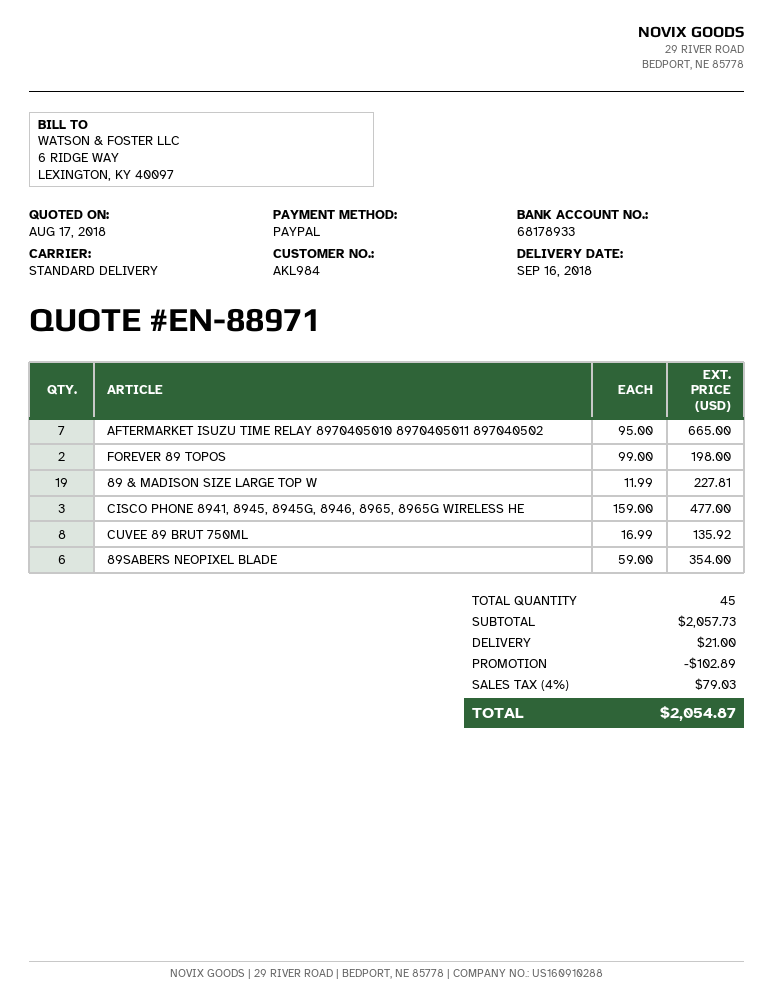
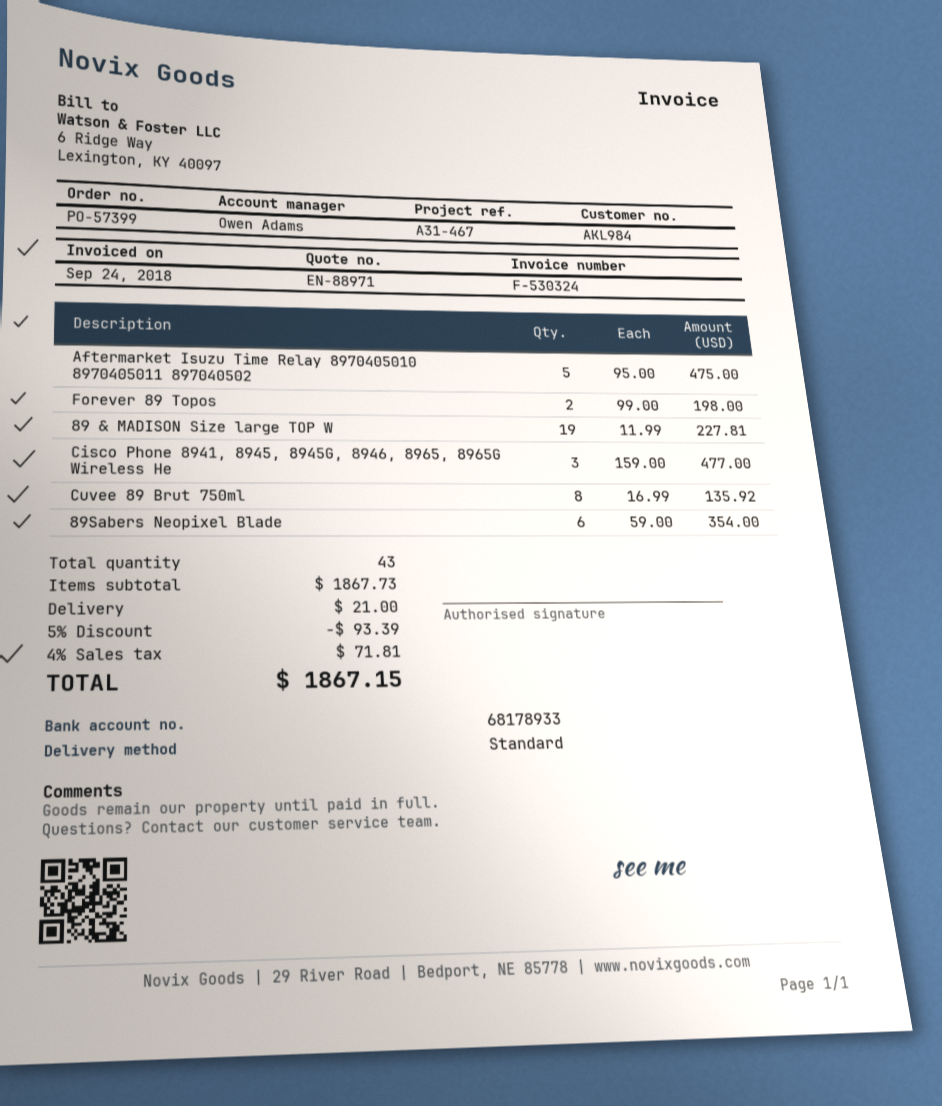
AFTERMARKET ISUZU TIME RELAY 8970405010 8970405011 897040502: 7 x 95.00 = 665.00 -> 5 x 95.00 = 475.00
total quantity: 45 -> 43
subtotal: 2057.73 -> 1867.73
discount: 102.89 -> 93.39
tax: 4% = 79.03 -> 4% = 71.81
total: 2054.87 -> 1867.15

